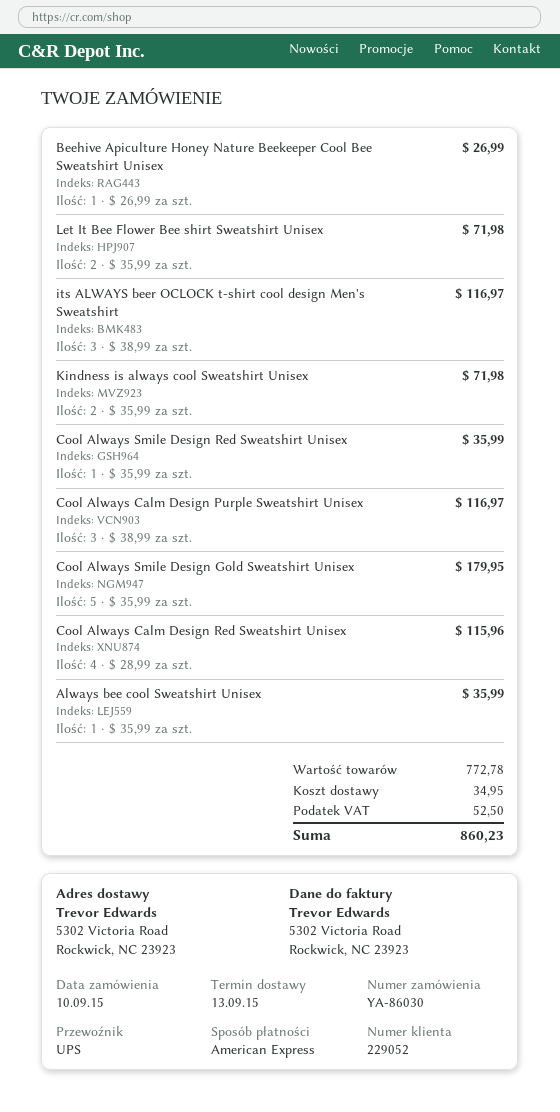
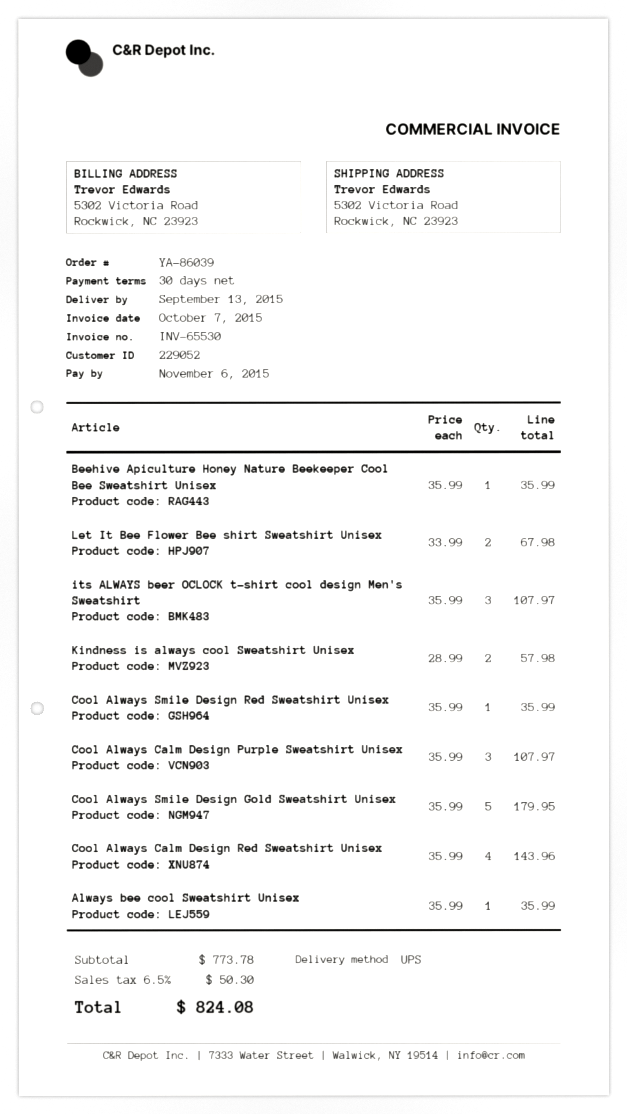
order number: YA-86030 -> YA-86039
Beehive Apiculture Honey Nature Beekeeper Cool Bee Sweatshirt Unisex: 1 x 26.99 = 26.99 -> 1 x 35.99 = 35.99
Let It Bee Flower Bee shirt Sweatshirt Unisex: 2 x 35.99 = 71.98 -> 2 x 33.99 = 67.98
its ALWAYS beer OCLOCK t-shirt cool design Men's Sweatshirt: 3 x 38.99 = 116.97 -> 3 x 35.99 = 107.97
Kindness is always cool Sweatshirt Unisex: 2 x 35.99 = 71.98 -> 2 x 28.99 = 57.98
Cool Always Calm Design Purple Sweatshirt Unisex: 3 x 38.99 = 116.97 -> 3 x 35.99 = 107.97
Cool Always Calm Design Red Sweatshirt Unisex: 4 x 28.99 = 115.96 -> 4 x 35.99 = 143.96
subtotal: 772.78 -> 773.78
shipping: 34.95 -> none
tax: 52.50 -> 50.30
total: 860.23 -> 824.08

